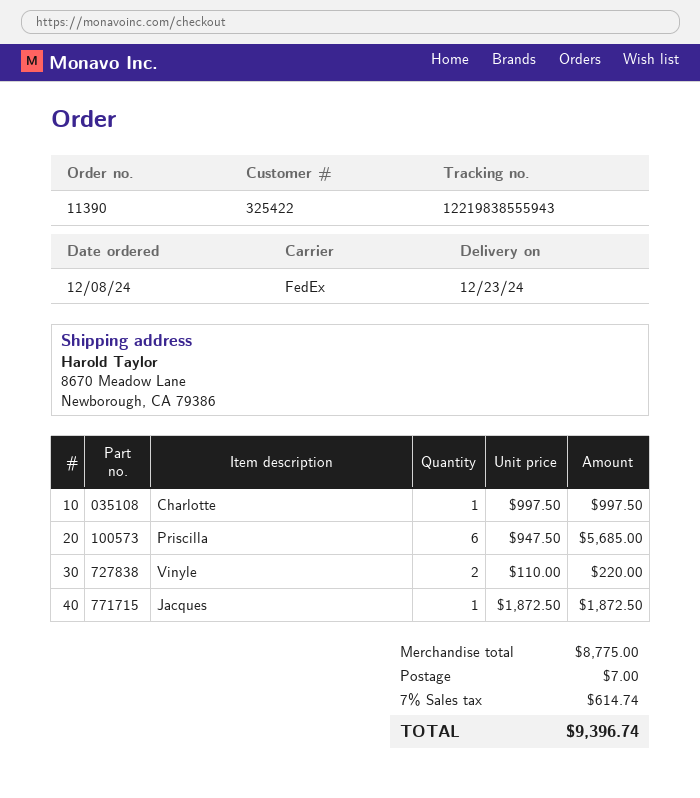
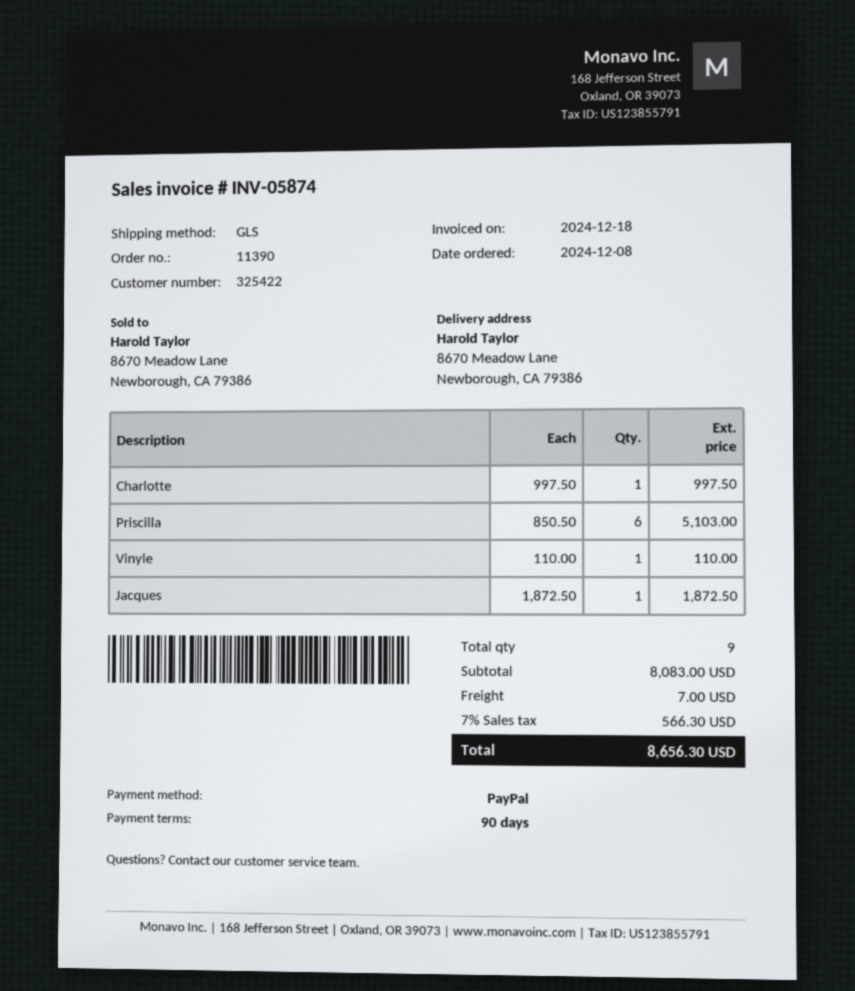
shipping method: FedEx -> GLS
Priscilla: 6 x 947.50 = 5685.00 -> 6 x 850.50 = 5103.00
Vinyle: 2 x 110.00 = 220.00 -> 1 x 110.00 = 110.00
subtotal: 8775.00 -> 8083.00
tax: 7% = 614.74 -> 7% = 566.30
total: 9396.74 -> 8656.30

